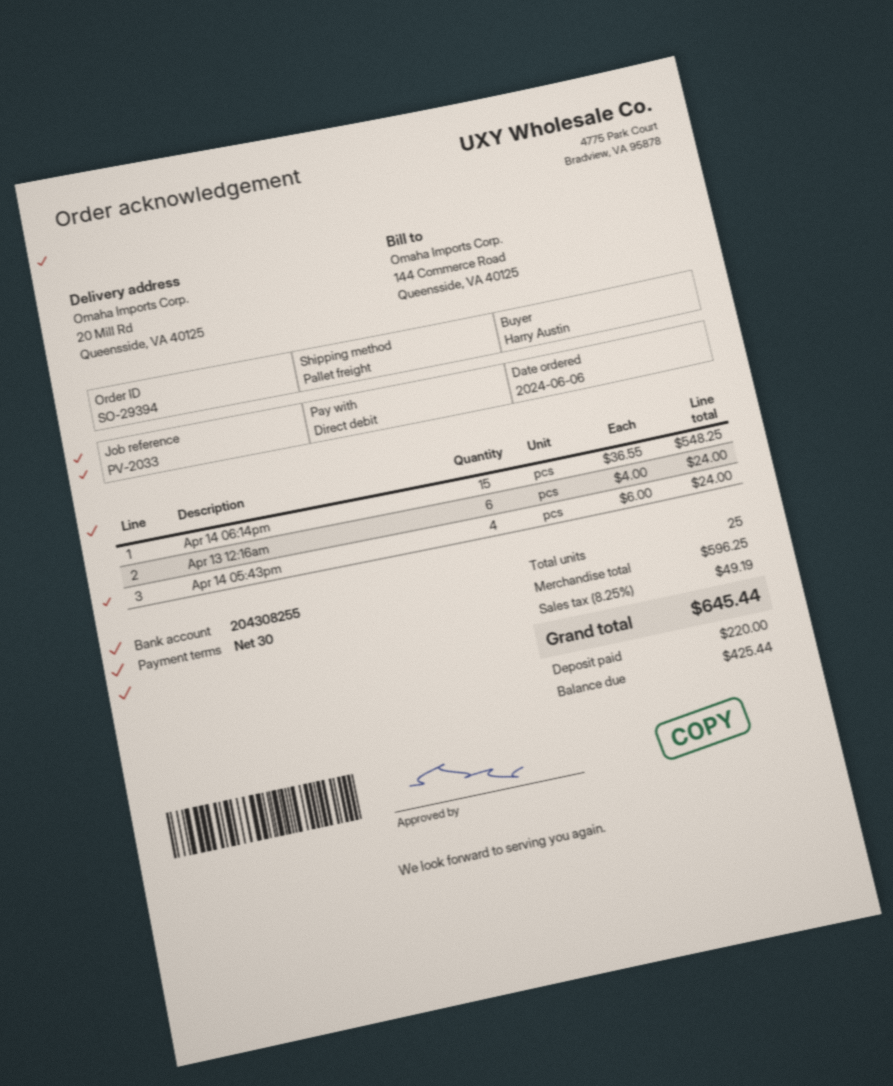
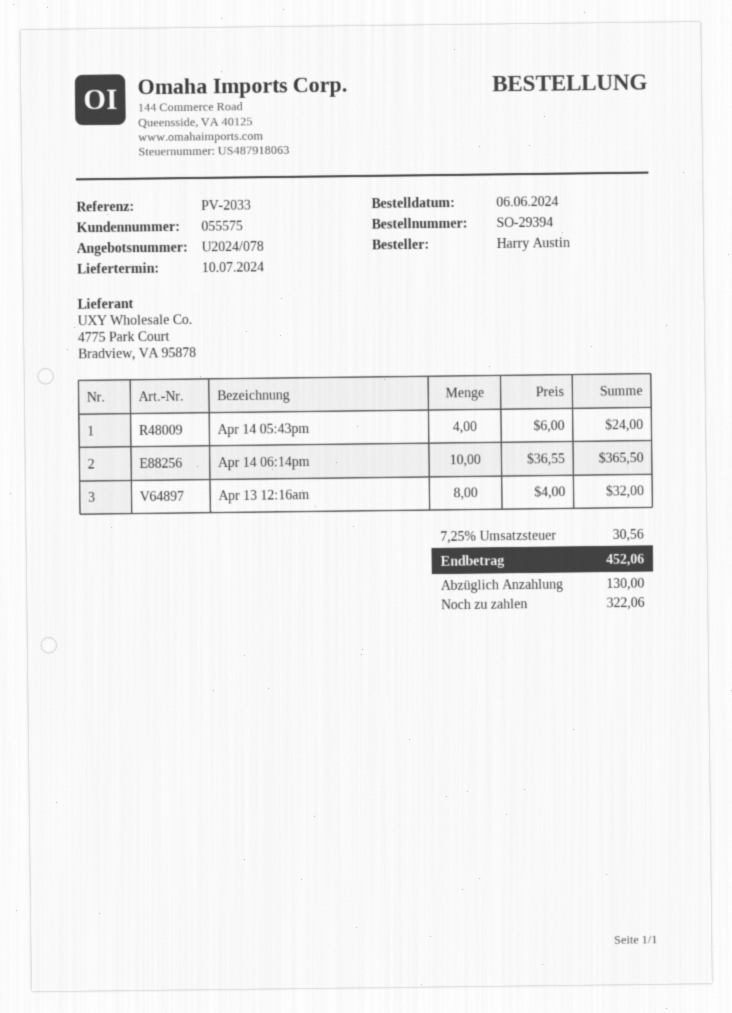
Apr 14 06:14pm: 15 x 36.55 = 548.25 -> 10 x 36.55 = 365.50
Apr 13 12:16am: 6 x 4.00 = 24.00 -> 8 x 4.00 = 32.00
tax: 8.25% = 49.19 -> 7.25% = 30.56
total: 645.44 -> 452.06
deposit: 220.00 -> 130.00
balance: 425.44 -> 322.06

